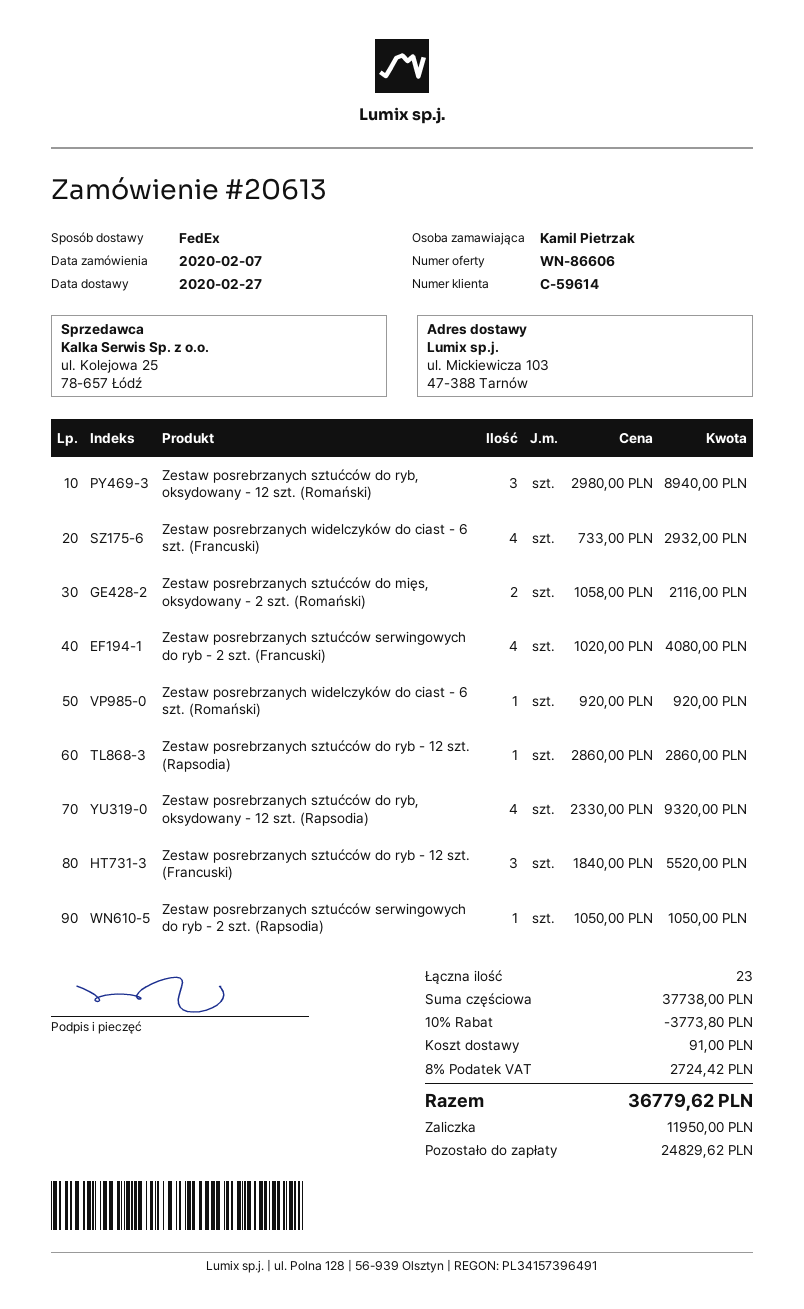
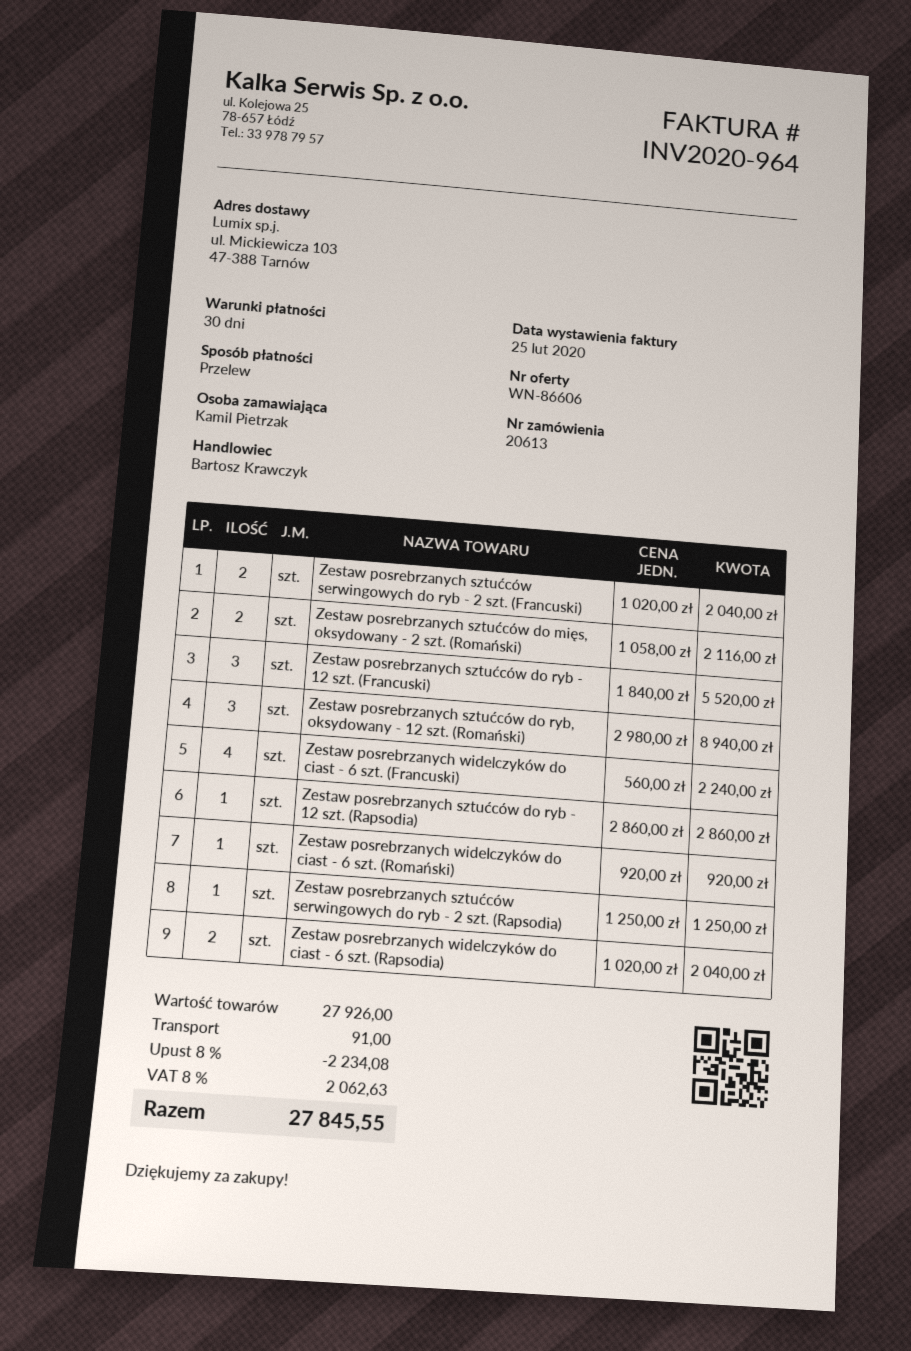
Zestaw posrebrzanych widelczyków do ciast - 6 szt. (Francuski): 4 x 733.00 = 2932.00 -> 4 x 560.00 = 2240.00
Zestaw posrebrzanych sztućców serwingowych do ryb - 2 szt. (Francuski): 4 x 1020.00 = 4080.00 -> 2 x 1020.00 = 2040.00
Zestaw posrebrzanych sztućców do ryb, oksydowany - 12 szt. (Rapsodia): 4 x 2330.00 = 9320.00 -> none
Zestaw posrebrzanych sztućców serwingowych do ryb - 2 szt. (Rapsodia): 1 x 1050.00 = 1050.00 -> 1 x 1250.00 = 1250.00
Zestaw posrebrzanych widelczyków do ciast - 6 szt. (Rapsodia): none -> 2 x 1020.00 = 2040.00
subtotal: 37738.00 -> 27926.00
discount: 10% = 3773.80 -> 8% = 2234.08
tax: 8% = 2724.42 -> 8% = 2062.63
total: 36779.62 -> 27845.55

